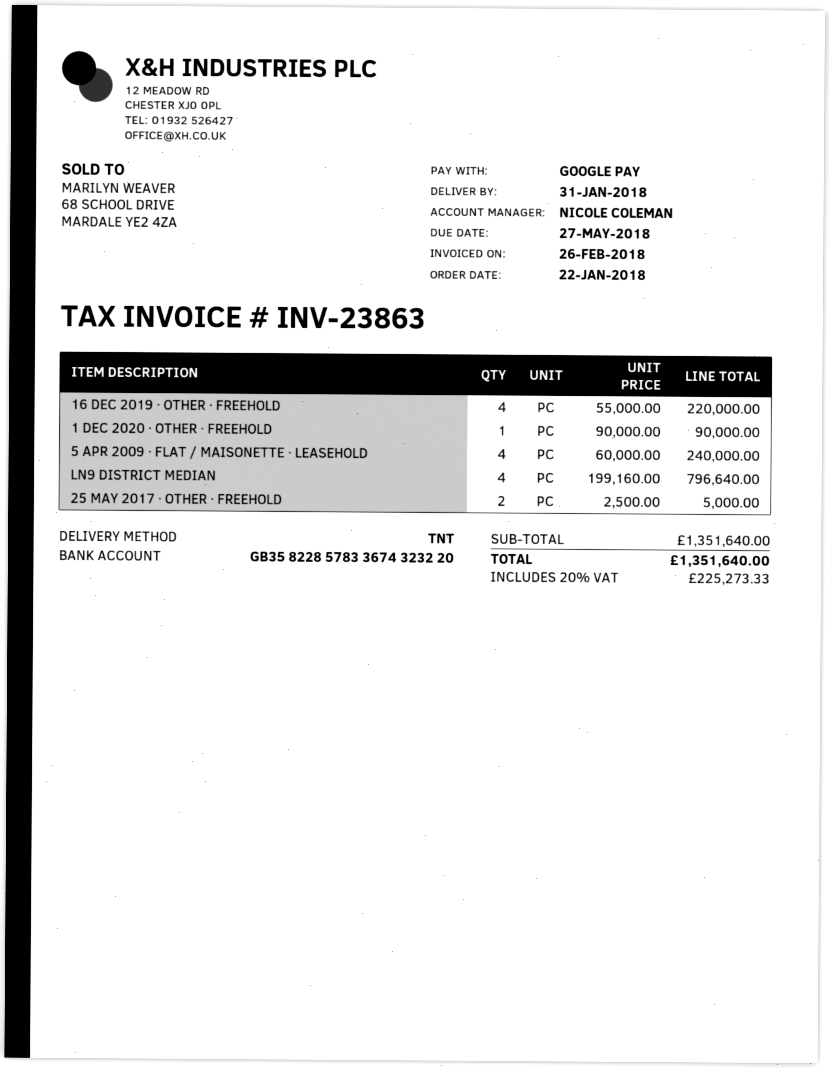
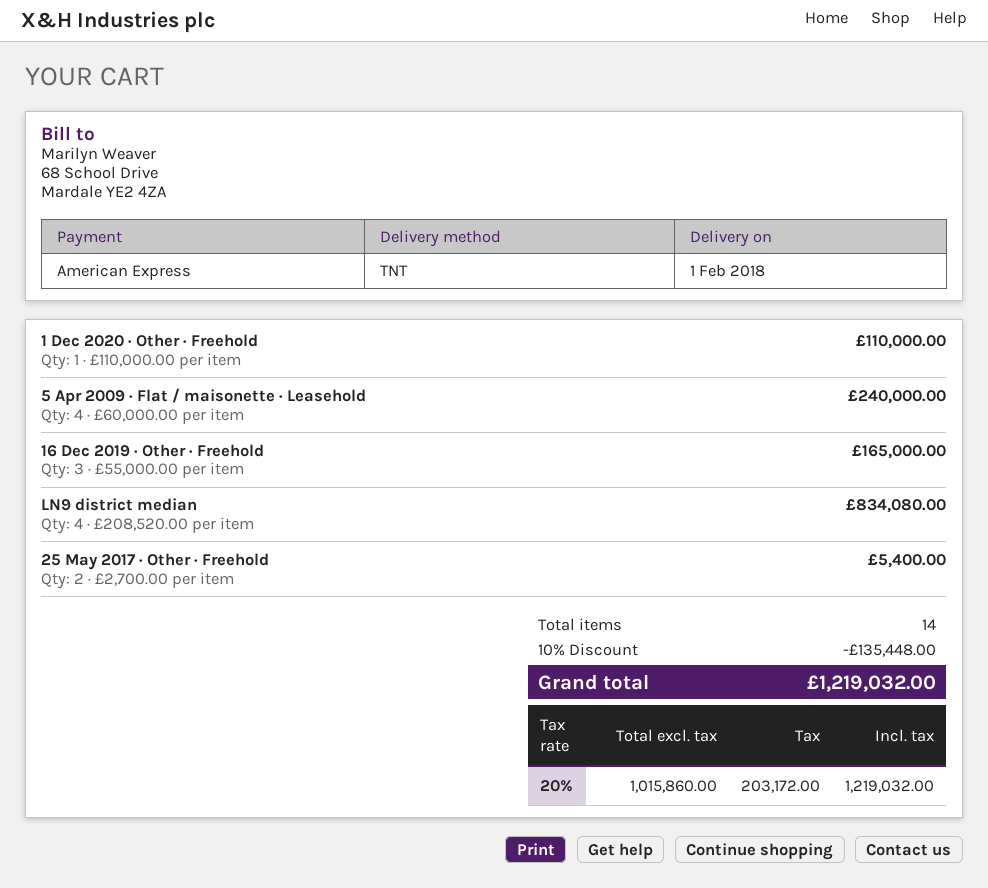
delivery date: 2018-01-31 -> 2018-02-01
payment method: Google Pay -> American Express
16 DEC 2019 · OTHER · FREEHOLD: 4 x 55000.00 = 220000.00 -> 3 x 55000.00 = 165000.00
1 DEC 2020 · OTHER · FREEHOLD: 1 x 90000.00 = 90000.00 -> 1 x 110000.00 = 110000.00
LN9 DISTRICT MEDIAN: 4 x 199160.00 = 796640.00 -> 4 x 208520.00 = 834080.00
25 MAY 2017 · OTHER · FREEHOLD: 2 x 2500.00 = 5000.00 -> 2 x 2700.00 = 5400.00
discount: none -> 10% = 135448.00
tax: 20% = 225273.33 -> 20% = 203172.00
total: 1351640.00 -> 1219032.00

